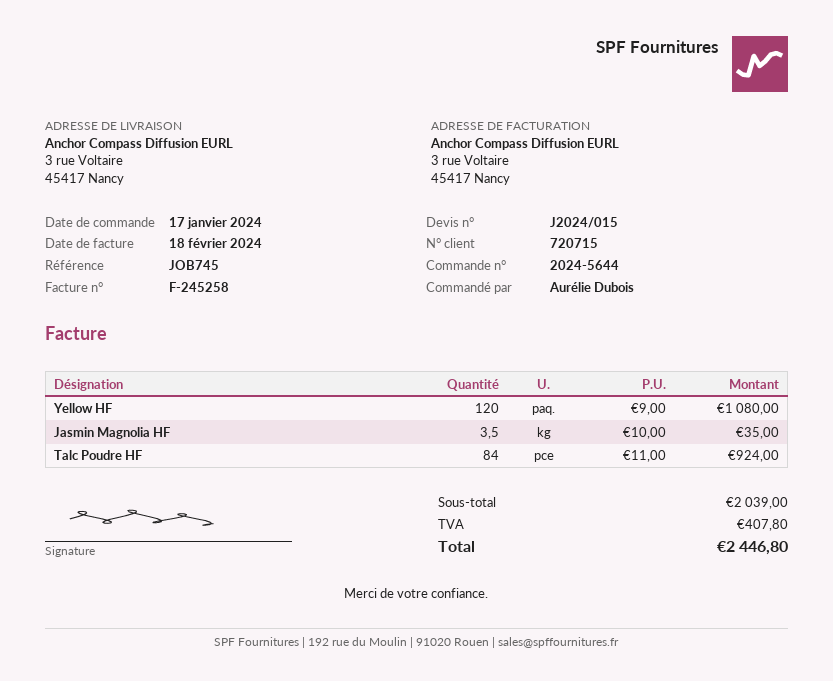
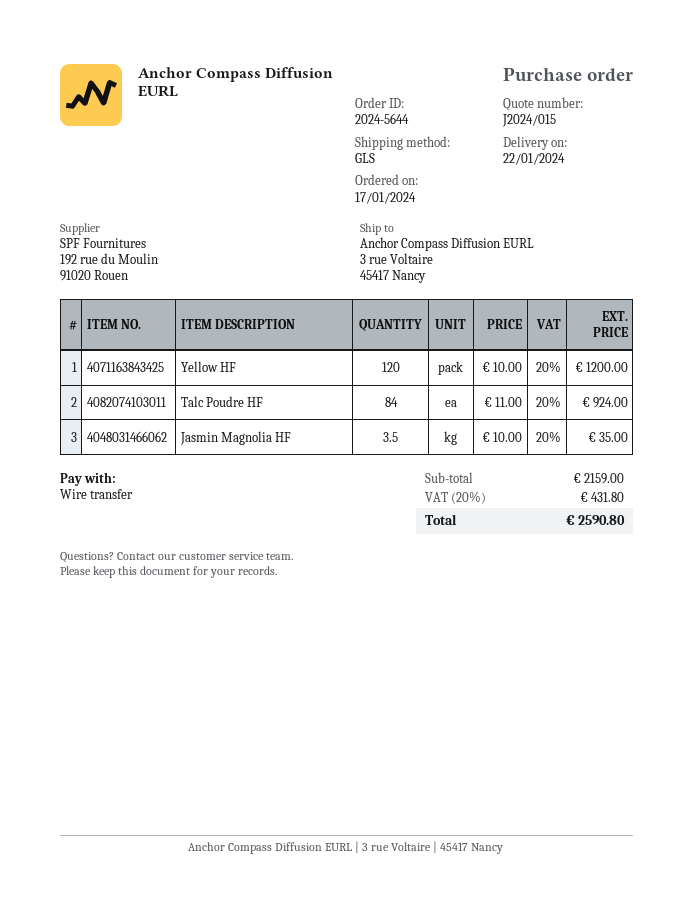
Yellow HF: 120 x 9.00 = 1080.00 -> 120 x 10.00 = 1200.00
subtotal: 2039.00 -> 2159.00
tax: 407.80 -> 431.80
total: 2446.80 -> 2590.80

